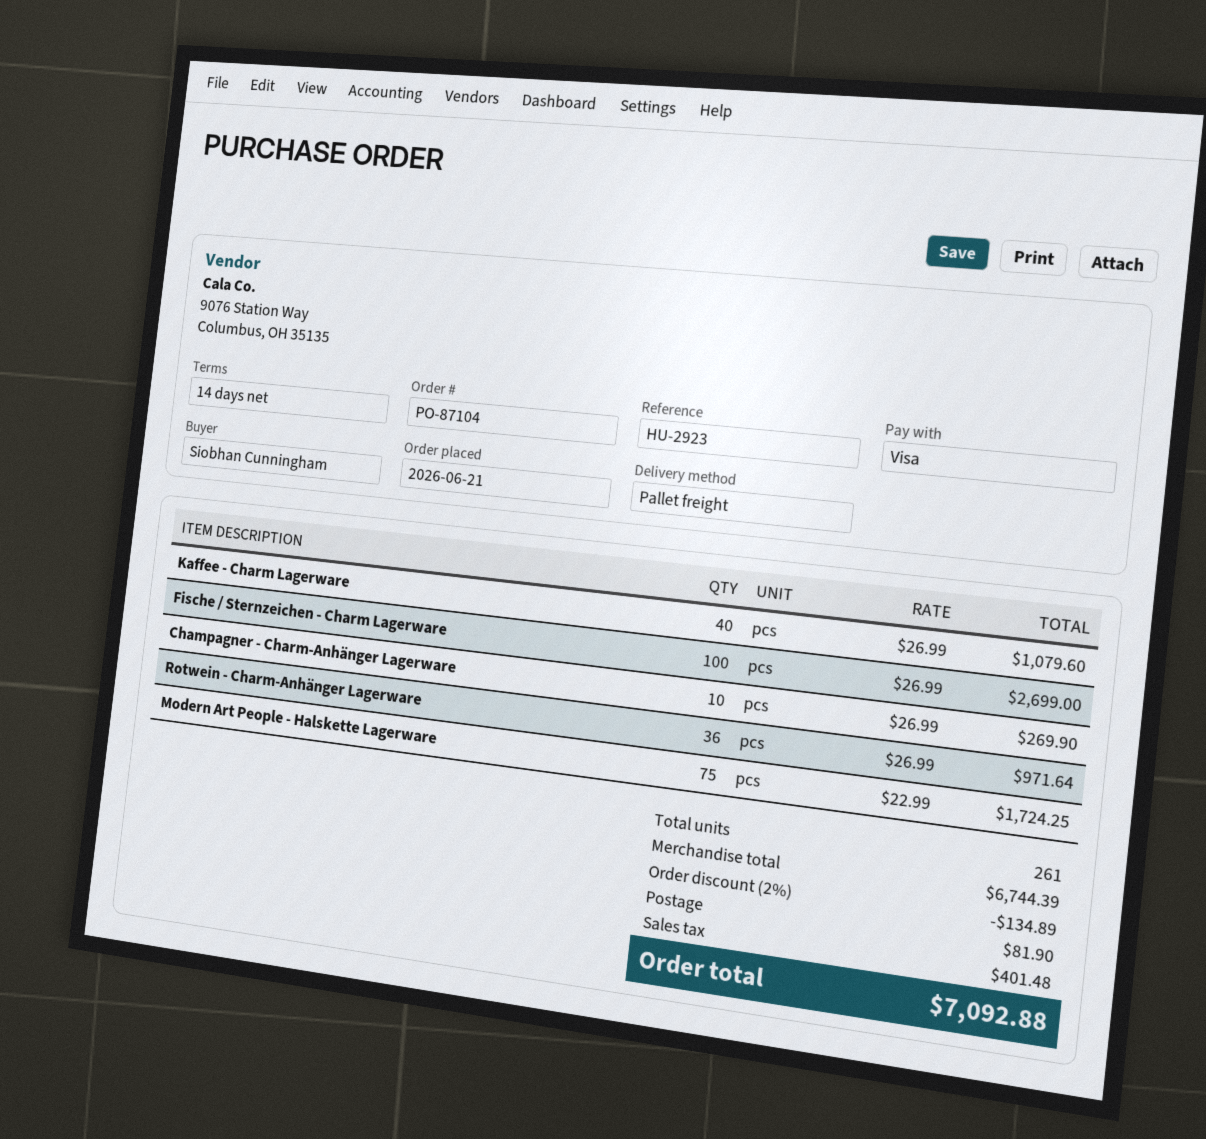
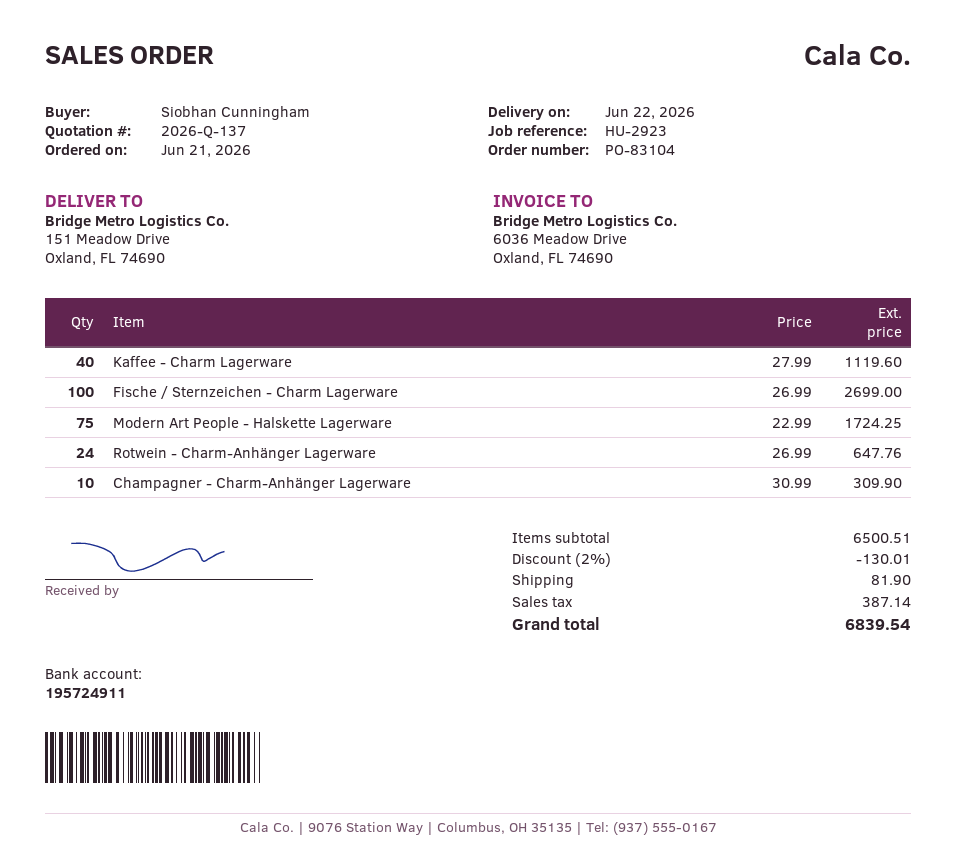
order number: PO-87104 -> PO-83104
Kaffee - Charm Lagerware: 40 x 26.99 = 1079.60 -> 40 x 27.99 = 1119.60
Champagner - Charm-Anhänger Lagerware: 10 x 26.99 = 269.90 -> 10 x 30.99 = 309.90
Rotwein - Charm-Anhänger Lagerware: 36 x 26.99 = 971.64 -> 24 x 26.99 = 647.76
subtotal: 6744.39 -> 6500.51
discount: 2% = 134.89 -> 2% = 130.01
tax: 401.48 -> 387.14
total: 7092.88 -> 6839.54

